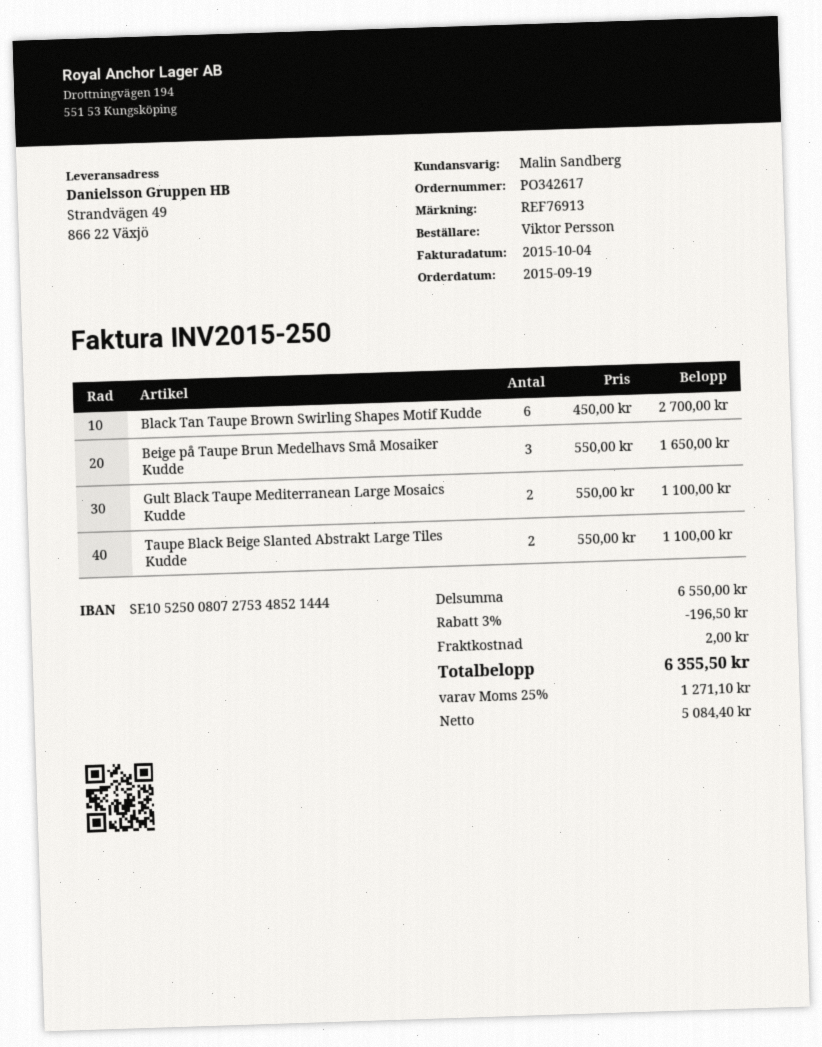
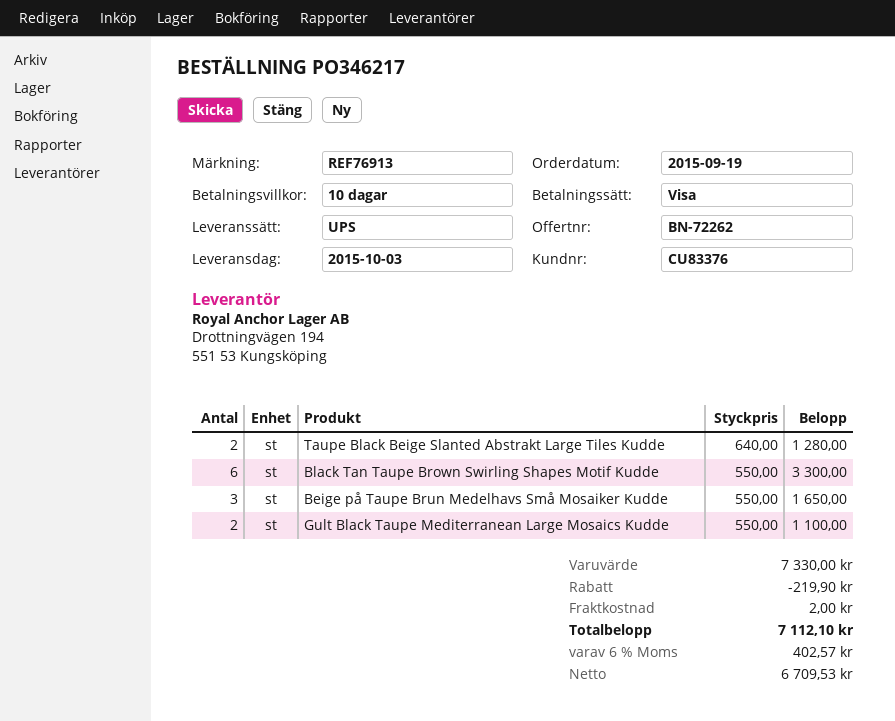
order number: PO342617 -> PO346217
Black Tan Taupe Brown Swirling Shapes Motif Kudde: 6 x 450.00 = 2700.00 -> 6 x 550.00 = 3300.00
Taupe Black Beige Slanted Abstrakt Large Tiles Kudde: 2 x 550.00 = 1100.00 -> 2 x 640.00 = 1280.00
subtotal: 6550.00 -> 7330.00
discount: 196.50 -> 219.90
net: 5084.40 -> 6709.53
tax: 25% = 1271.10 -> 6% = 402.57
total: 6355.50 -> 7112.10

